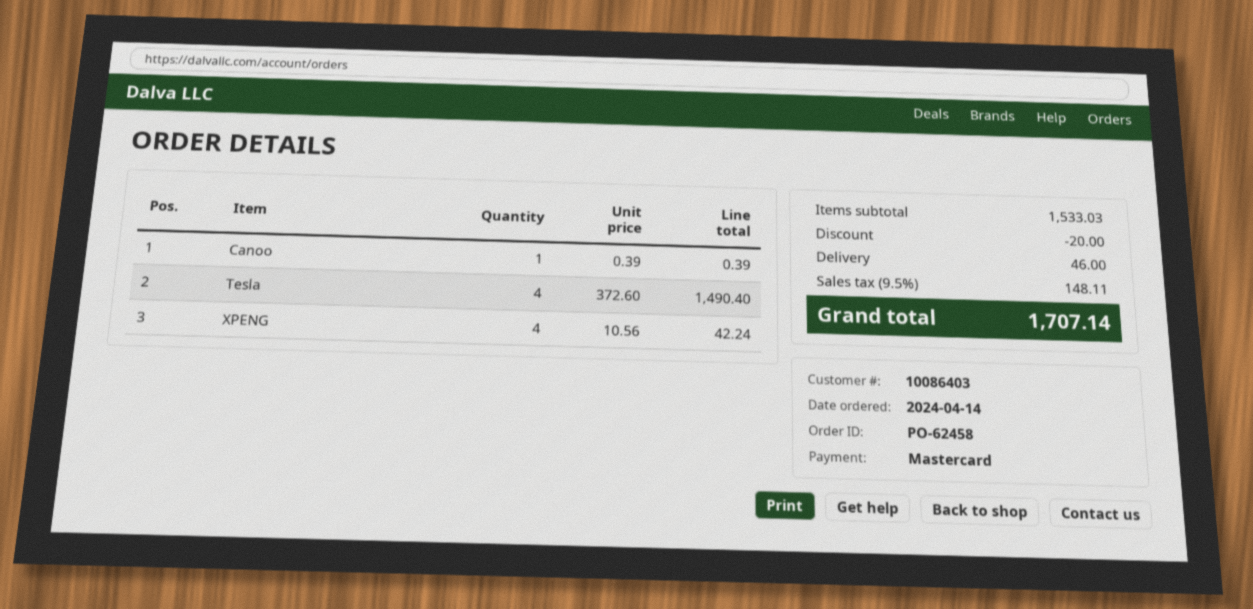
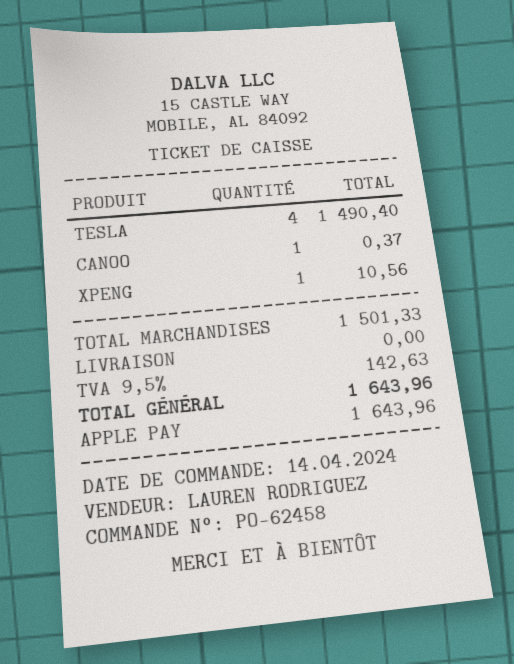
payment method: Mastercard -> Apple Pay
Canoo: 1 for 0.39 -> 1 for 0.37
XPENG: 4 for 42.24 -> 1 for 10.56
subtotal: 1533.03 -> 1501.33
discount: 20.00 -> none
shipping: 46.00 -> 0.00
tax: 9.5% = 148.11 -> 9.5% = 142.63
total: 1707.14 -> 1643.96

